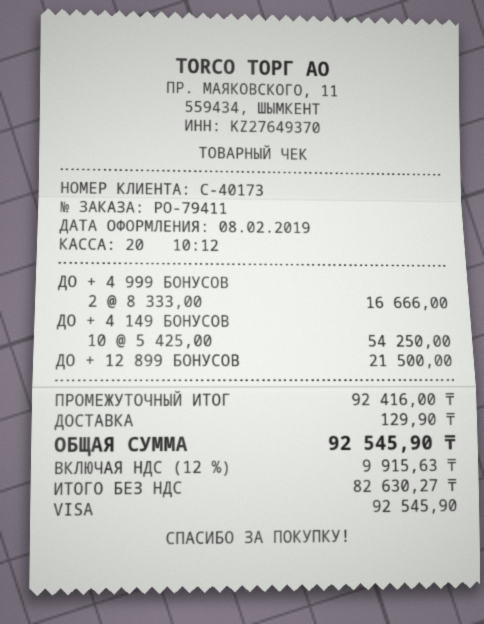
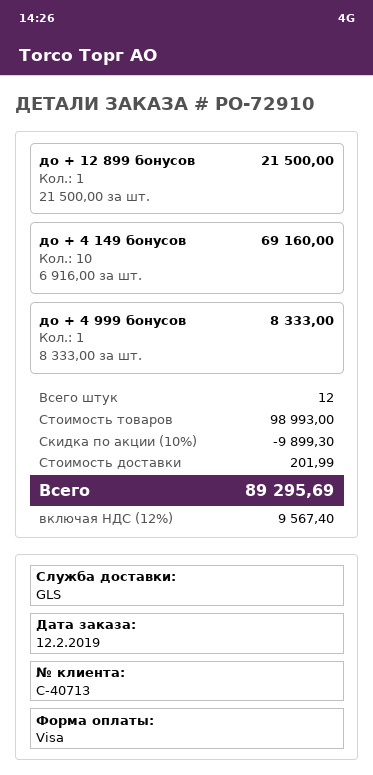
order number: PO-79411 -> PO-72910
order date: 2019-02-08 -> 2019-02-12
customer number: C-40173 -> C-40713
ДО + 4 999 БОНУСОВ: 2 x 8333.00 = 16666.00 -> 1 x 8333.00 = 8333.00
ДО + 4 149 БОНУСОВ: 10 x 5425.00 = 54250.00 -> 10 x 6916.00 = 69160.00
subtotal: 92416.00 -> 98993.00
discount: none -> 10% = 9899.30
shipping: 129.90 -> 201.99
tax: 12% = 9915.63 -> 12% = 9567.40
total: 92545.90 -> 89295.69

